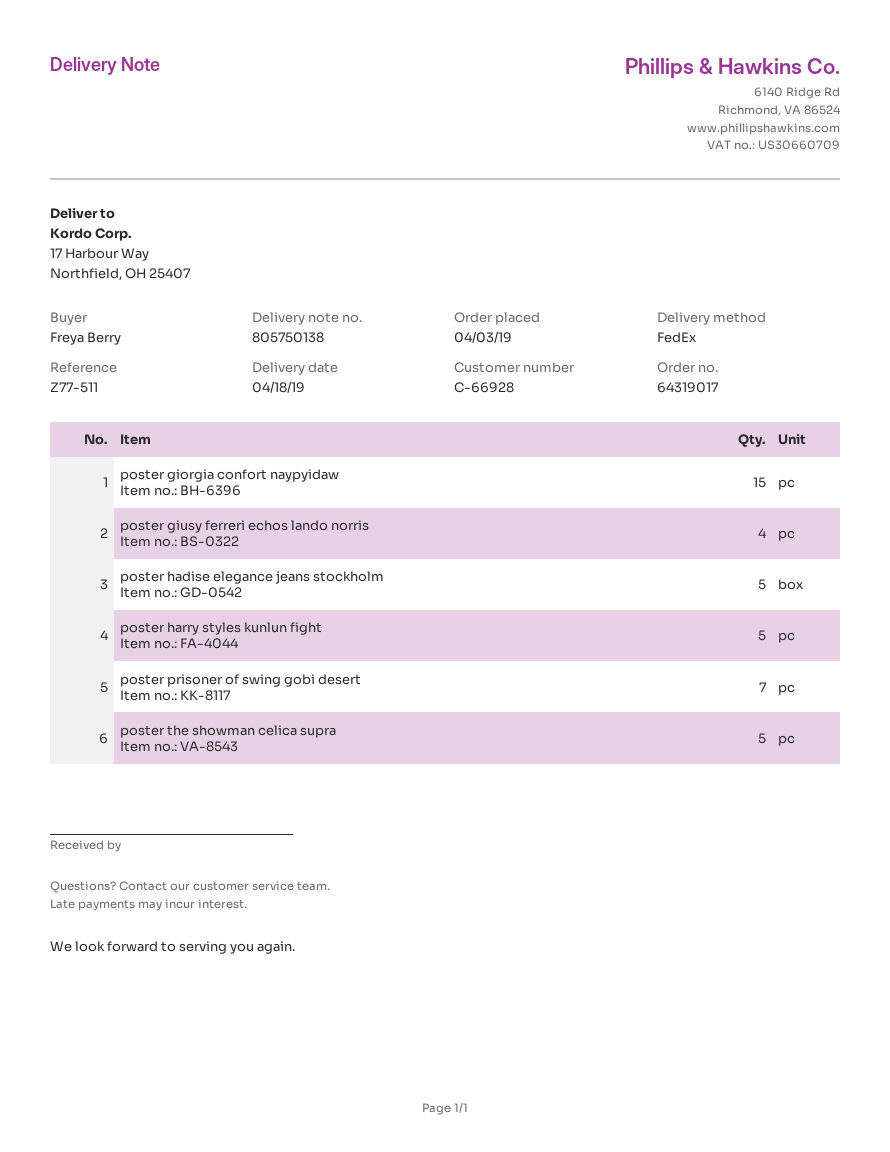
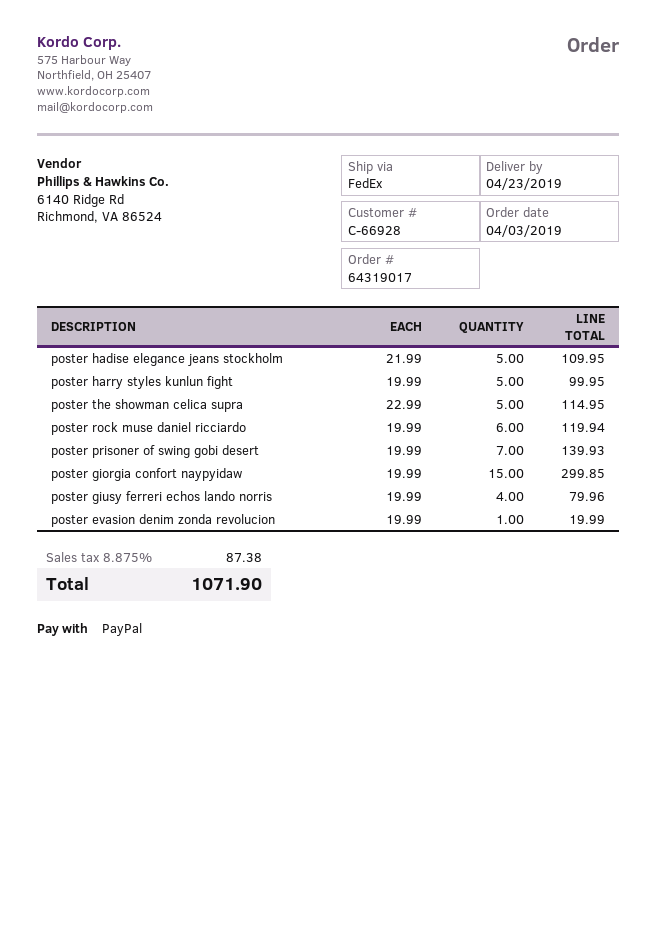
delivery date: 2019-04-18 -> 2019-04-23
poster rock muse daniel ricciardo: none -> 6
poster evasion denim zonda revolucion: none -> 1

